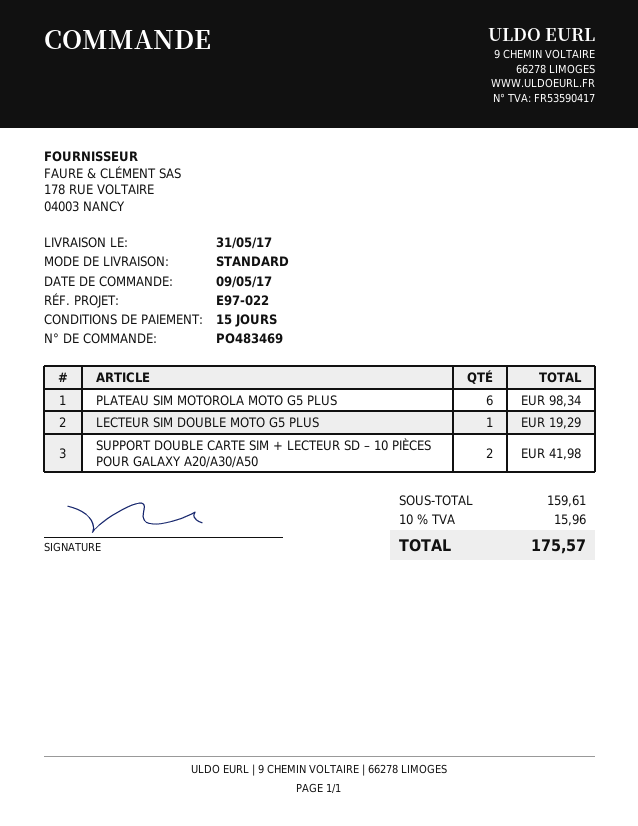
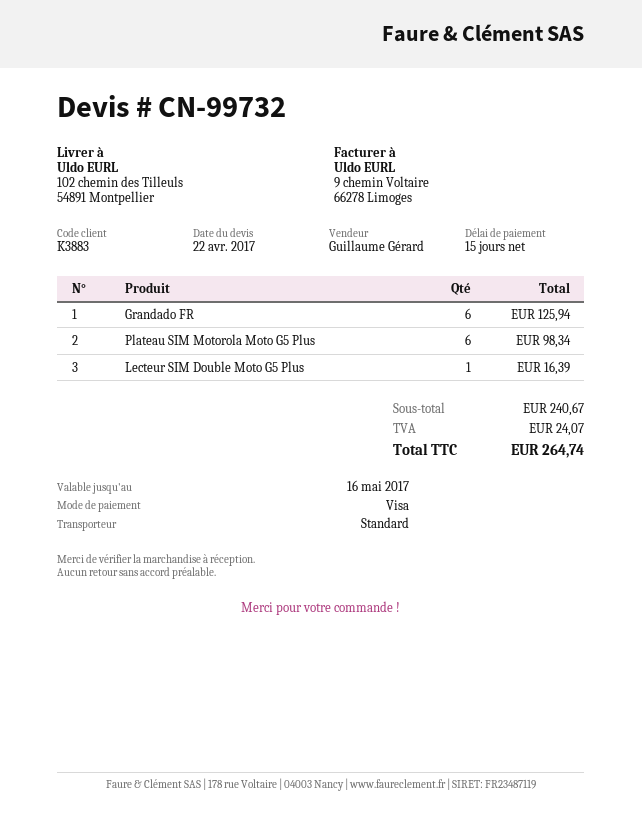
LECTEUR SIM DOUBLE MOTO G5 PLUS: 1 for 19.29 -> 1 for 16.39
SUPPORT DOUBLE CARTE SIM + LECTEUR SD – 10 PIÈCES POUR GALAXY A20/A30/A50: 2 for 41.98 -> none
Grandado FR: none -> 6 for 125.94
subtotal: 159.61 -> 240.67
tax: 15.96 -> 24.07
total: 175.57 -> 264.74

